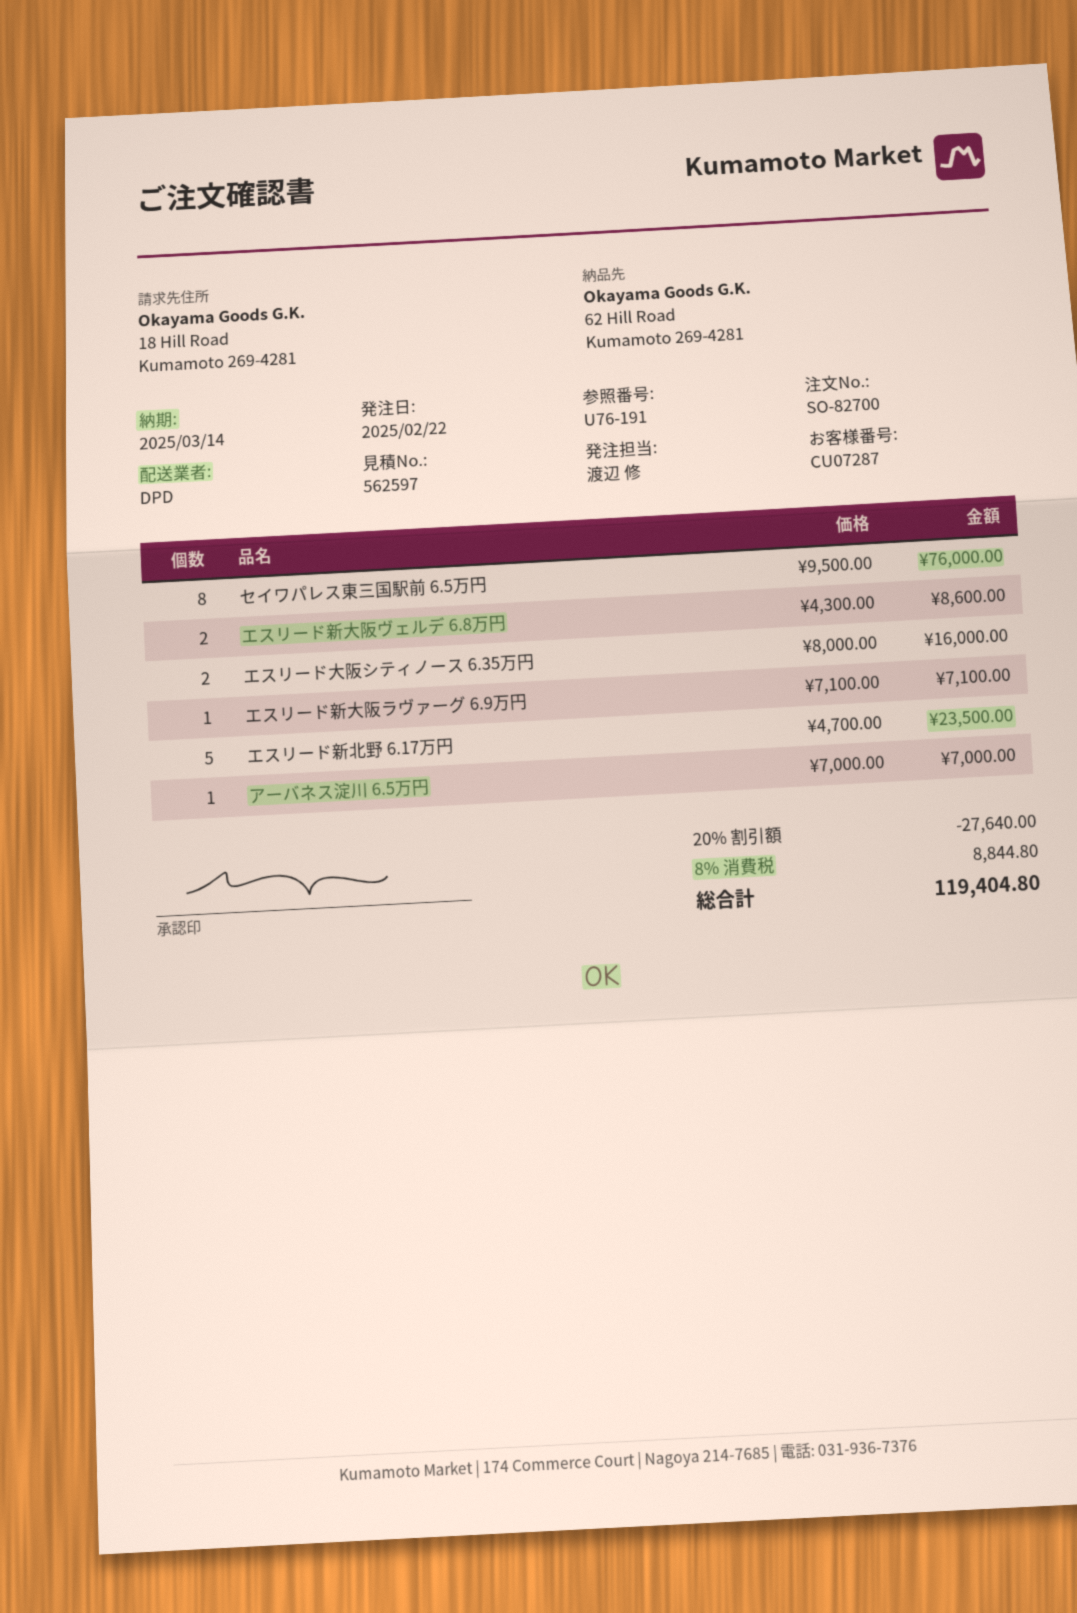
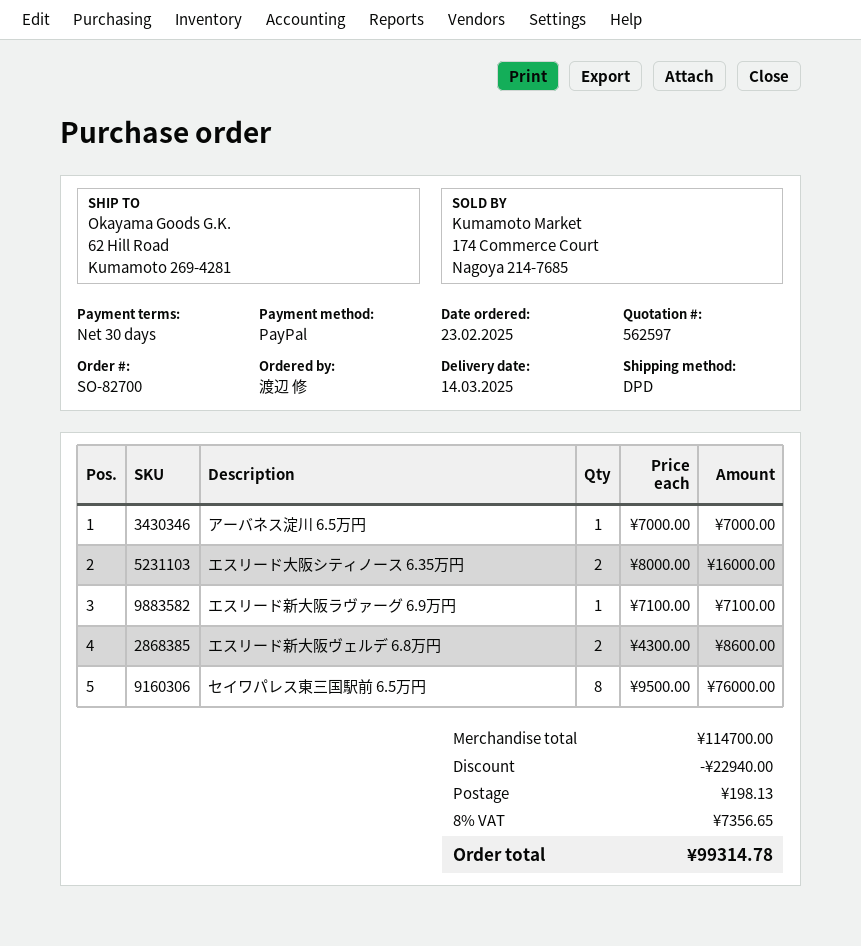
order date: 2025-02-22 -> 2025-02-23
エスリード新北野 6.17万円: 5 x 4700.00 = 23500.00 -> none
discount: 27640.00 -> 22940.00
shipping: none -> 198.13
tax: 8% = 8844.80 -> 8% = 7356.65
total: 119404.80 -> 99314.78

